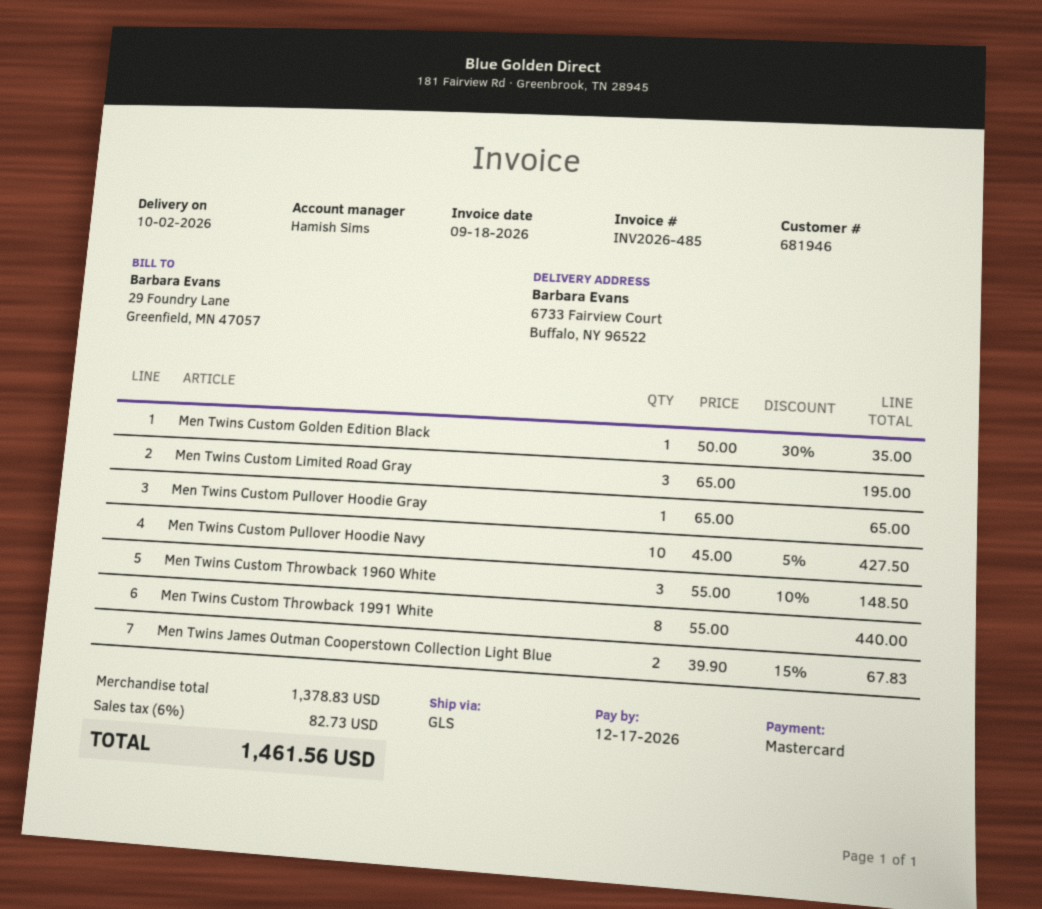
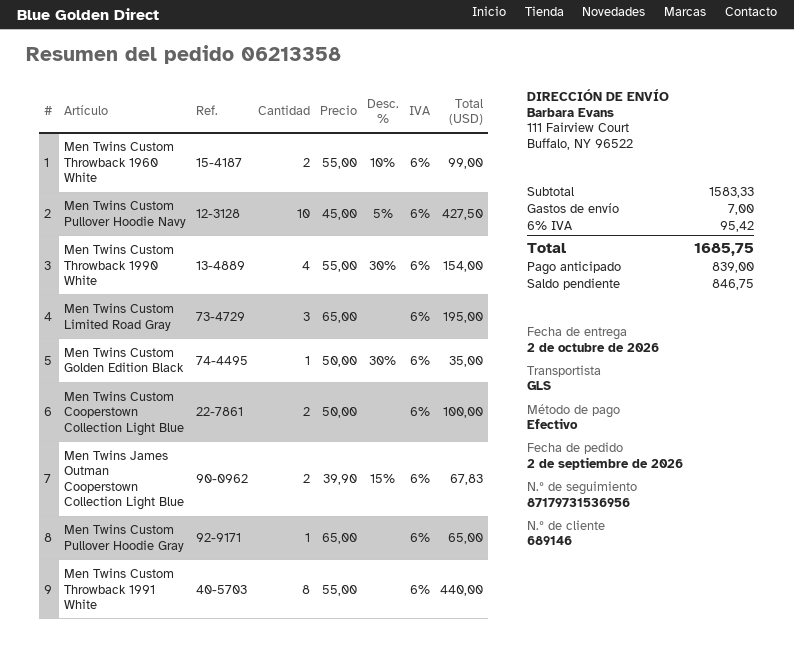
customer number: 681946 -> 689146
payment method: Mastercard -> cash
ship to: 6733 Fairview Court, Buffalo, NY 96522 -> 111 Fairview Court, Buffalo, NY 96522
Men Twins Custom Throwback 1960 White: 3 x 55.00 - 10% = 148.50 -> 2 x 55.00 - 10% = 99.00
Men Twins Custom Throwback 1990 White: none -> 4 x 55.00 - 30% = 154.00
Men Twins Custom Cooperstown Collection Light Blue: none -> 2 x 50.00 = 100.00
subtotal: 1378.83 -> 1583.33
shipping: none -> 7.00
tax: 6% = 82.73 -> 6% = 95.42
total: 1461.56 -> 1685.75

